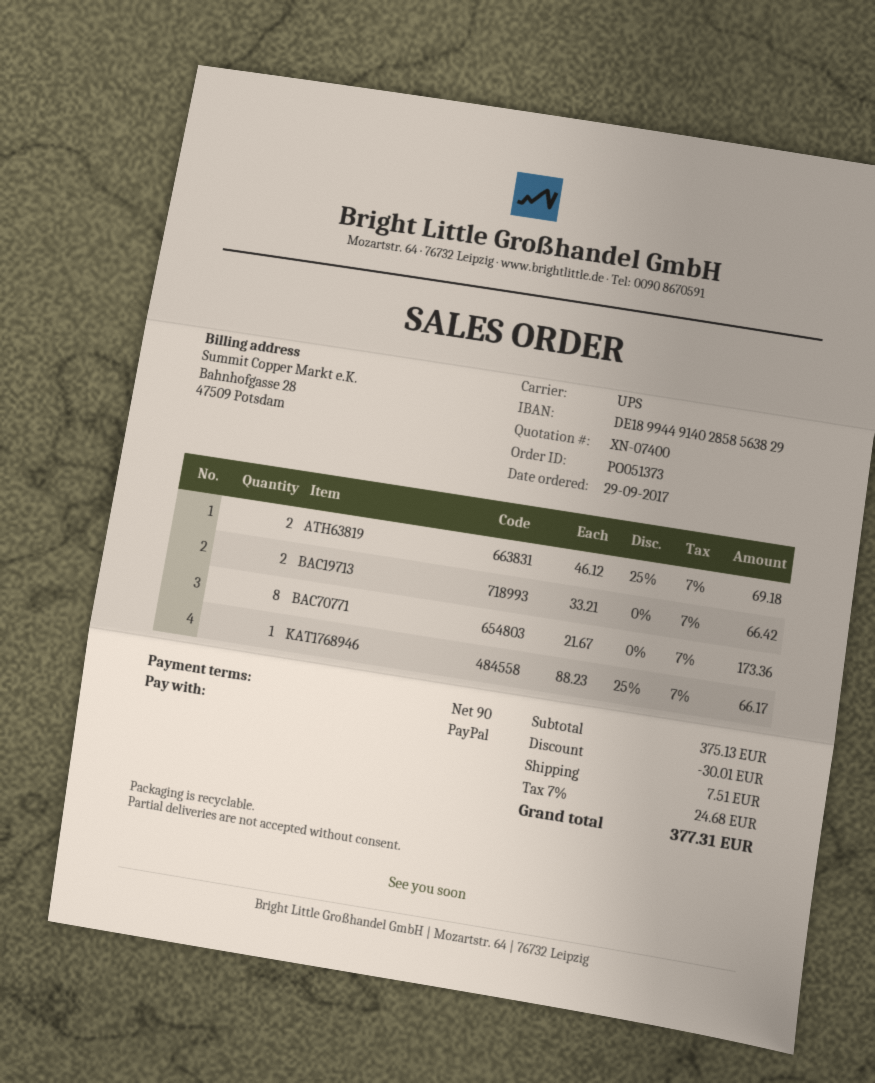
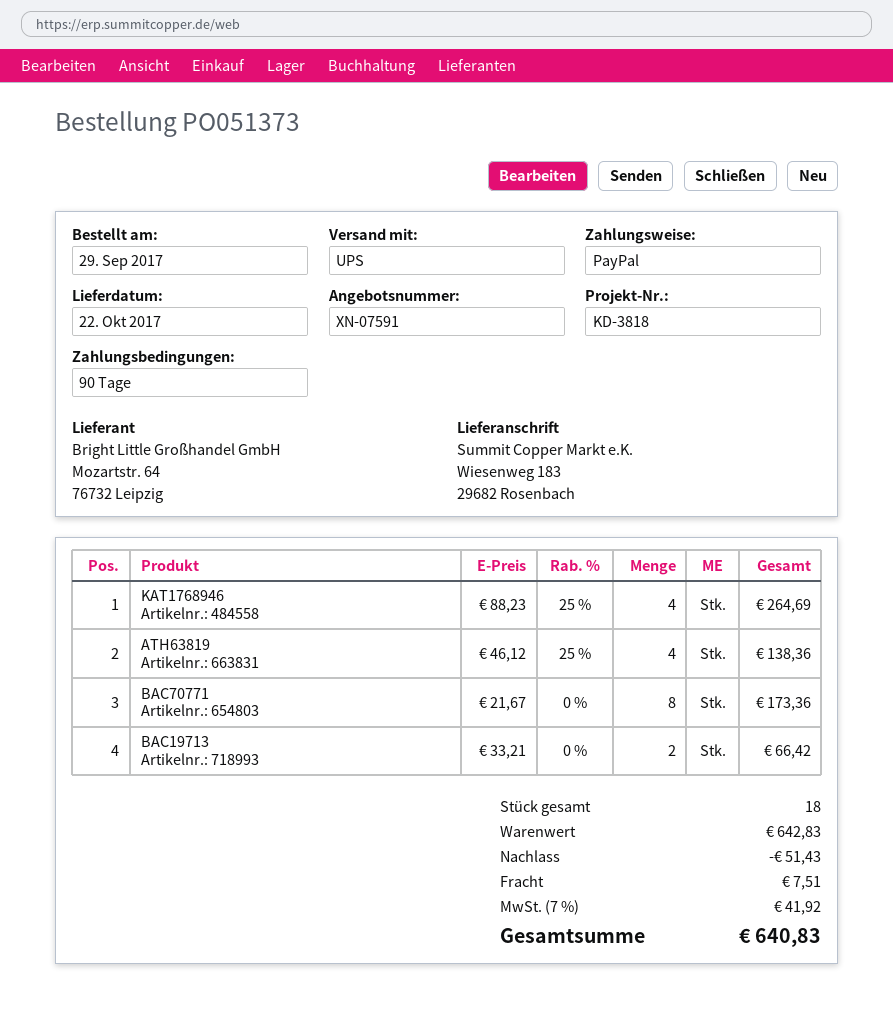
quote number: XN-07400 -> XN-07591
ATH63819: 2 x 46.12 - 25% = 69.18 -> 4 x 46.12 - 25% = 138.36
KAT1768946: 1 x 88.23 - 25% = 66.17 -> 4 x 88.23 - 25% = 264.69
subtotal: 375.13 -> 642.83
discount: 30.01 -> 51.43
tax: 7% = 24.68 -> 7% = 41.92
total: 377.31 -> 640.83

